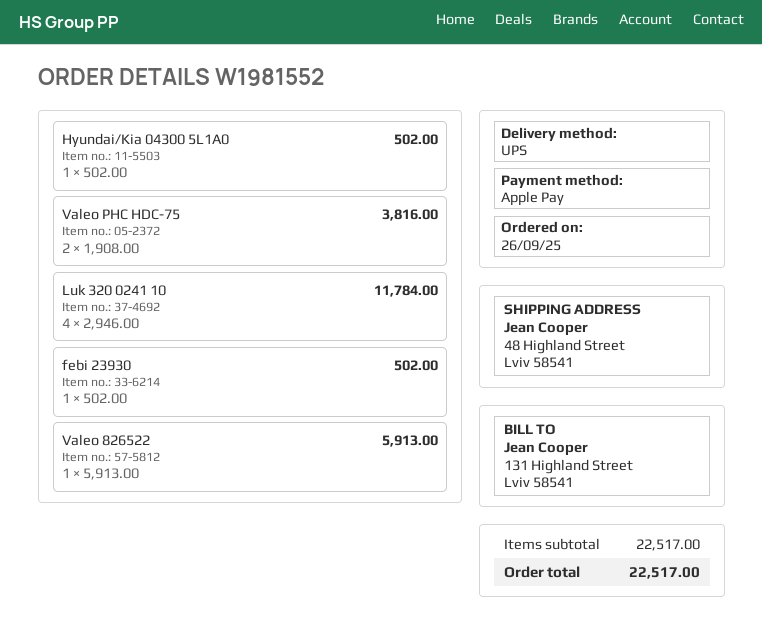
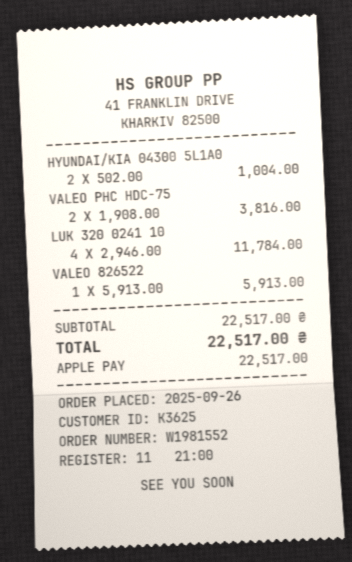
Hyundai/Kia 04300 5L1A0: 1 x 502.00 = 502.00 -> 2 x 502.00 = 1004.00
febi 23930: 1 x 502.00 = 502.00 -> none

